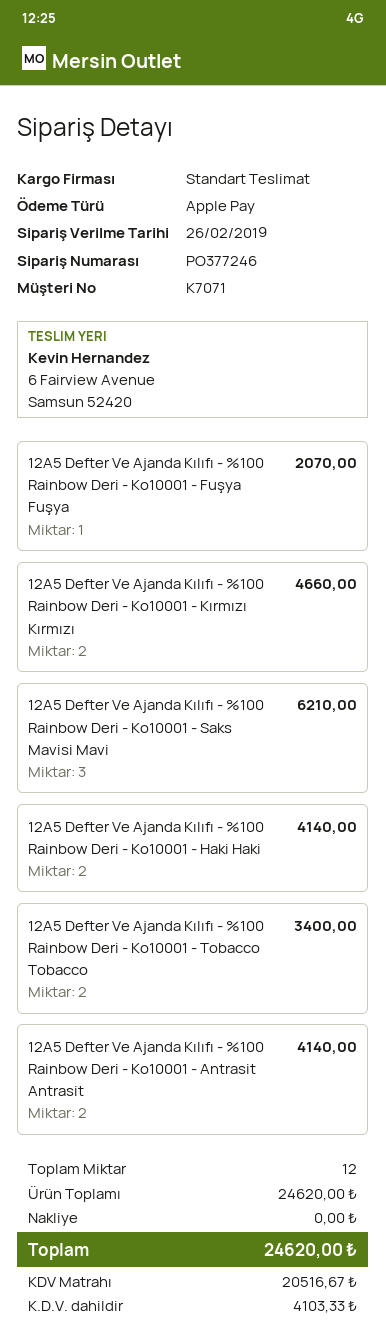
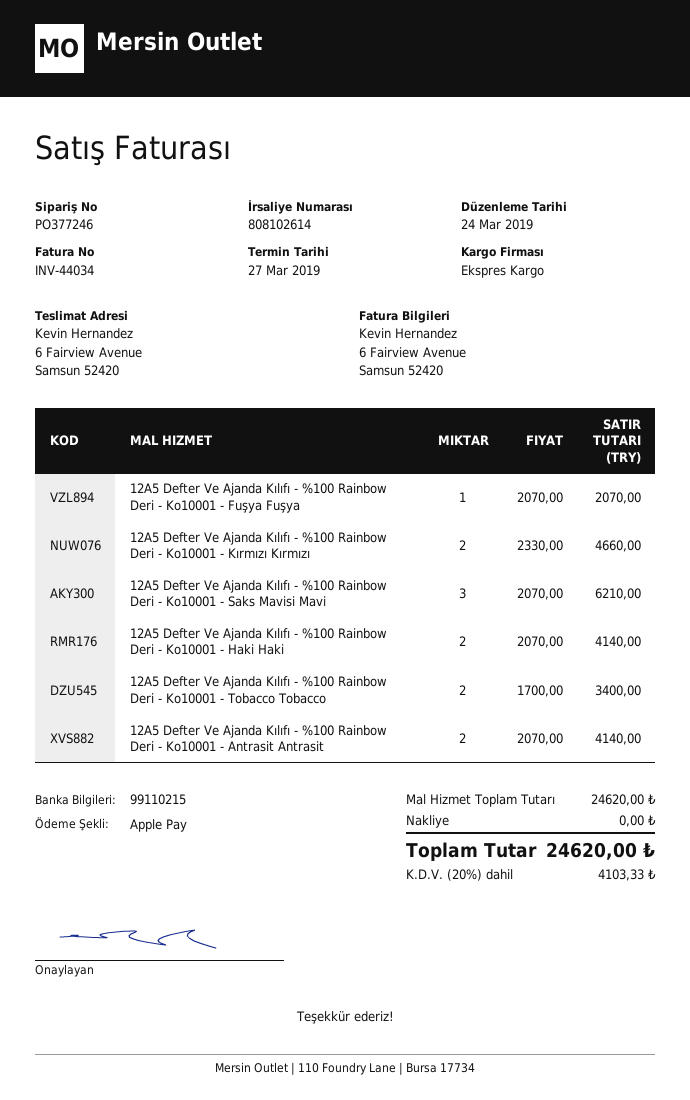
shipping method: standard -> express

